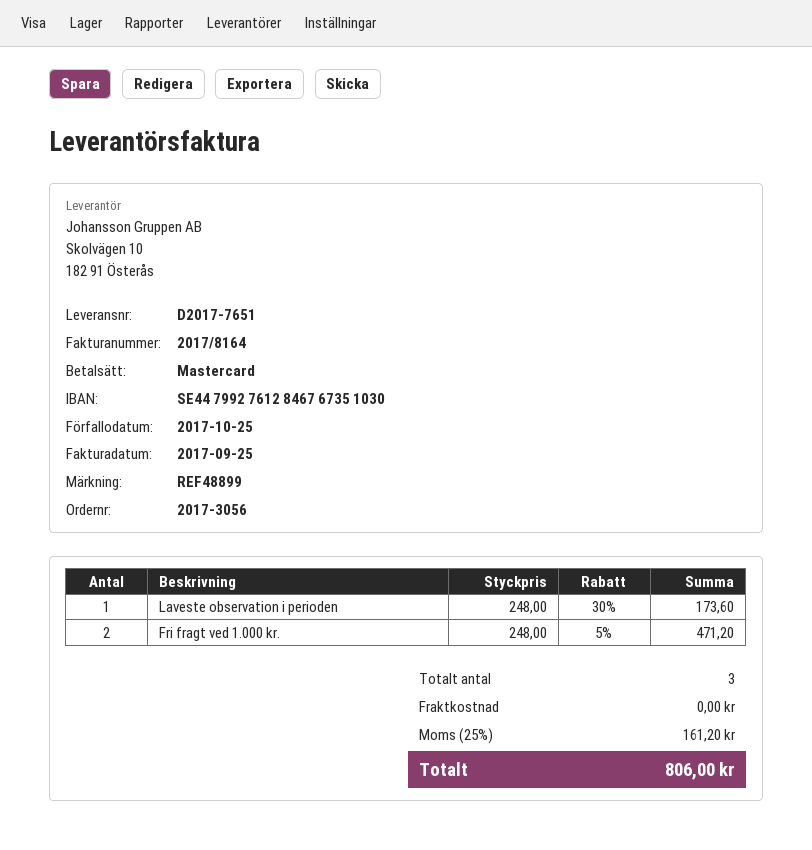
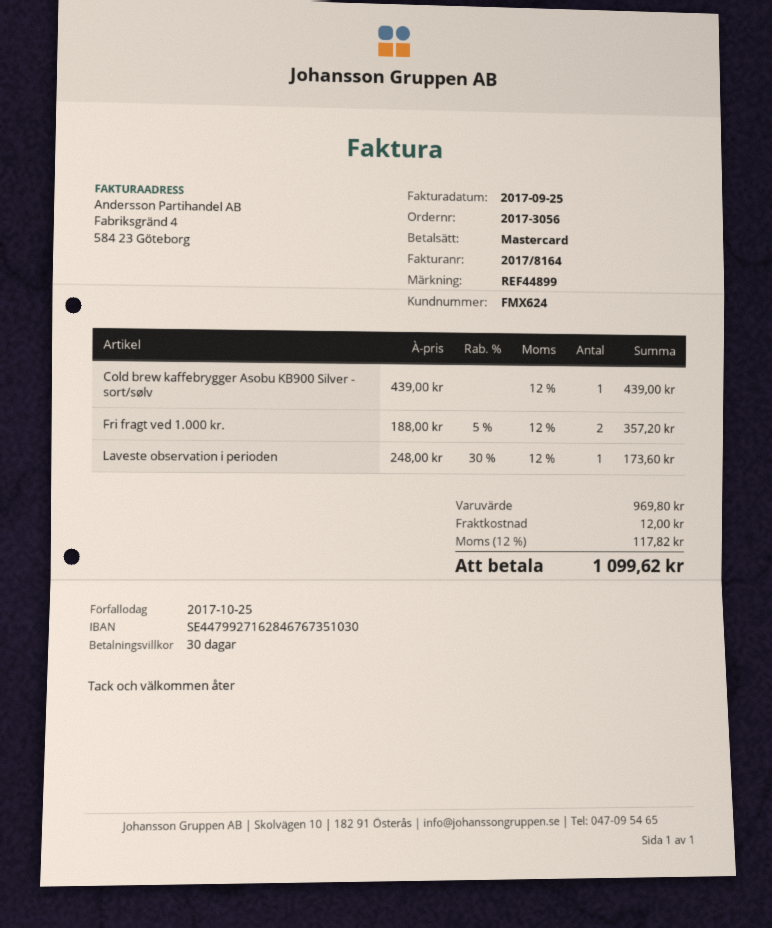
reference: REF48899 -> REF44899
bank account: SE4479927612846767351030 -> SE4479927162846767351030
Fri fragt ved 1.000 kr.: 2 x 248.00 - 5% = 471.20 -> 2 x 188.00 - 5% = 357.20
Cold brew kaffebrygger Asobu KB900 Silver - sort/sølv: none -> 1 x 439.00 = 439.00
shipping: 0.00 -> 12.00
tax: 25% = 161.20 -> 12% = 117.82
total: 806.00 -> 1099.62

